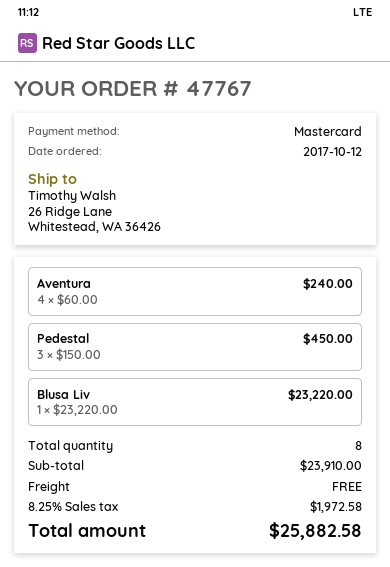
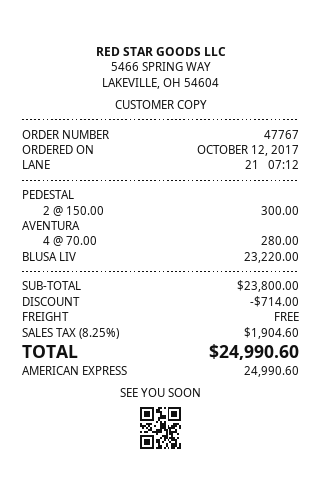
payment method: Mastercard -> American Express
Aventura: 4 x 60.00 = 240.00 -> 4 x 70.00 = 280.00
Pedestal: 3 x 150.00 = 450.00 -> 2 x 150.00 = 300.00
subtotal: 23910.00 -> 23800.00
discount: none -> 714.00
tax: 8.25% = 1972.58 -> 8.25% = 1904.60
total: 25882.58 -> 24990.60

